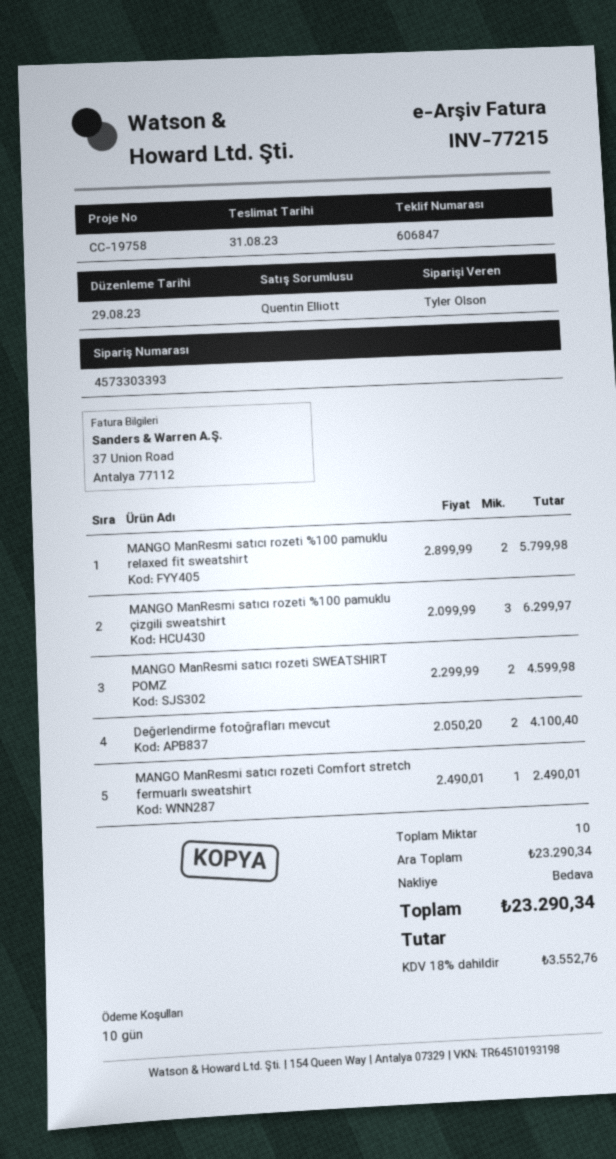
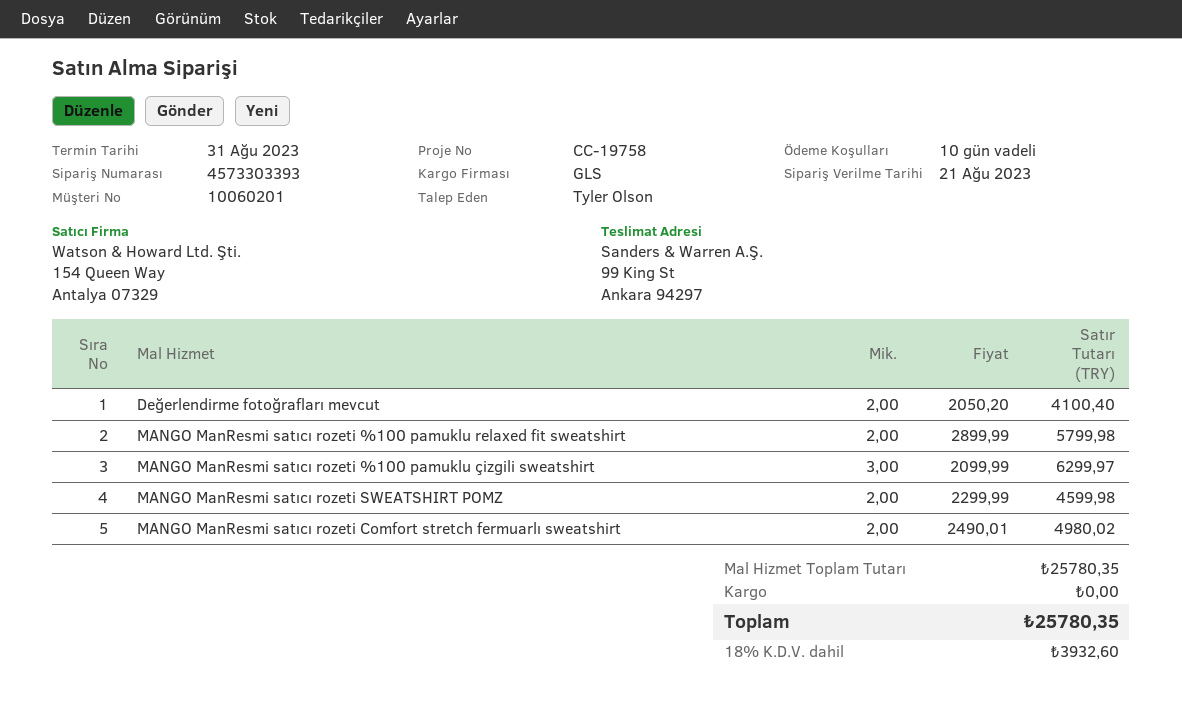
MANGO ManResmi satıcı rozeti Comfort stretch fermuarlı sweatshirt: 1 x 2490.01 = 2490.01 -> 2 x 2490.01 = 4980.02
subtotal: 23290.34 -> 25780.35
tax: 18% = 3552.76 -> 18% = 3932.60
total: 23290.34 -> 25780.35

